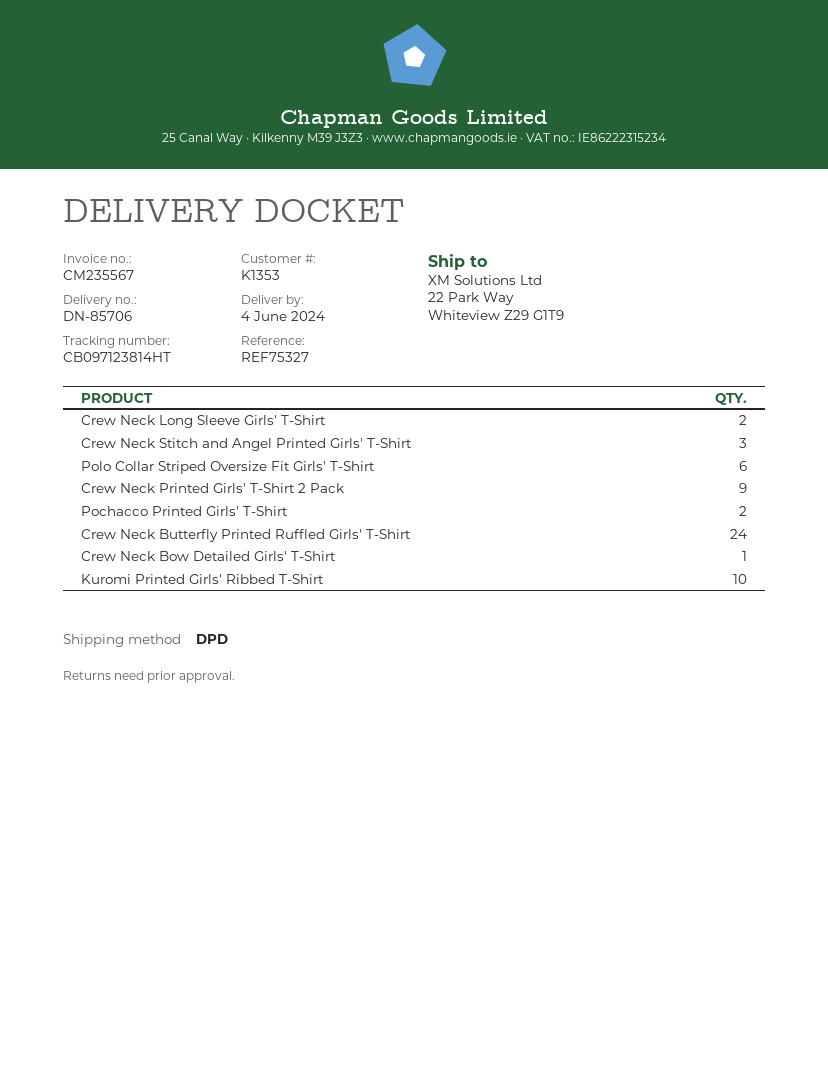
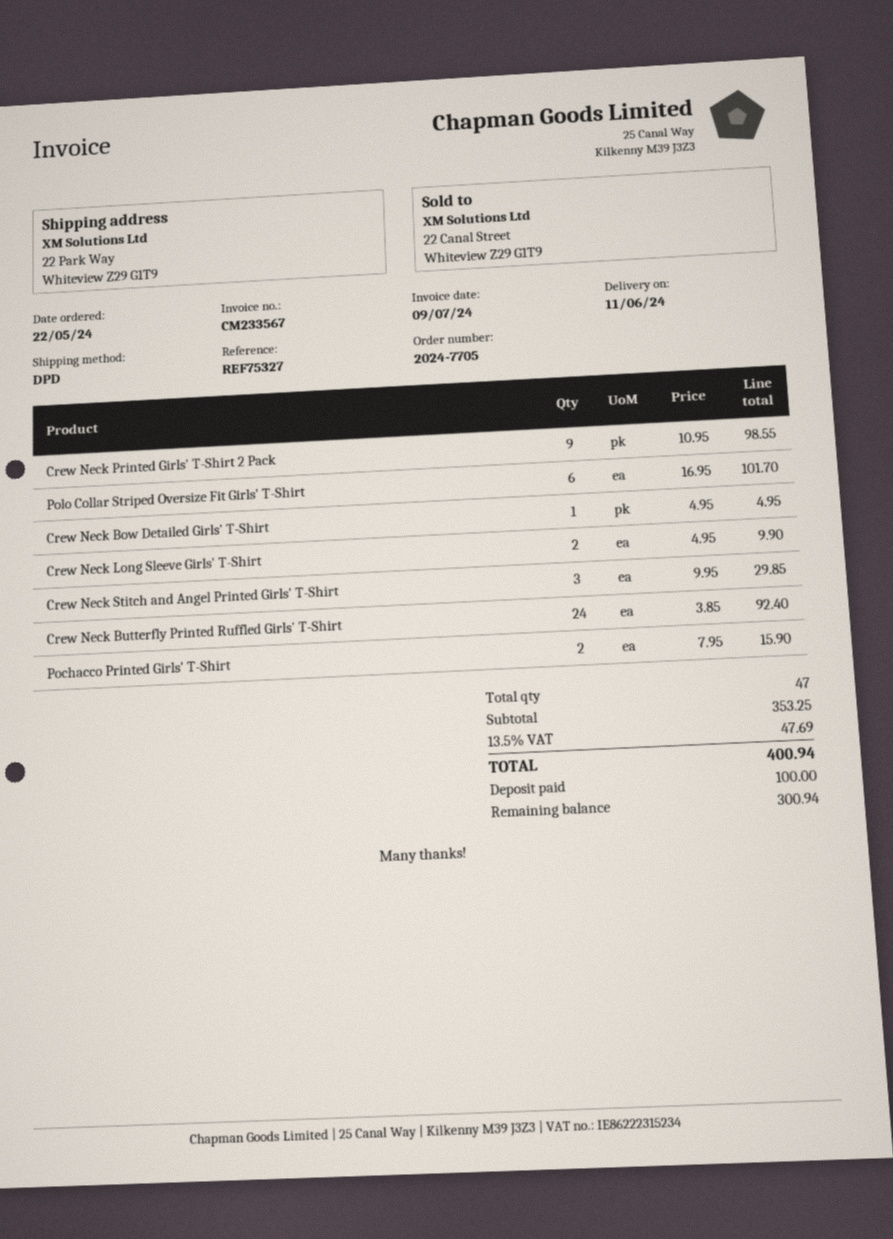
delivery date: 2024-06-04 -> 2024-06-11
invoice number: CM235567 -> CM233567
Kuromi Printed Girls' Ribbed T-Shirt: 10 -> none

